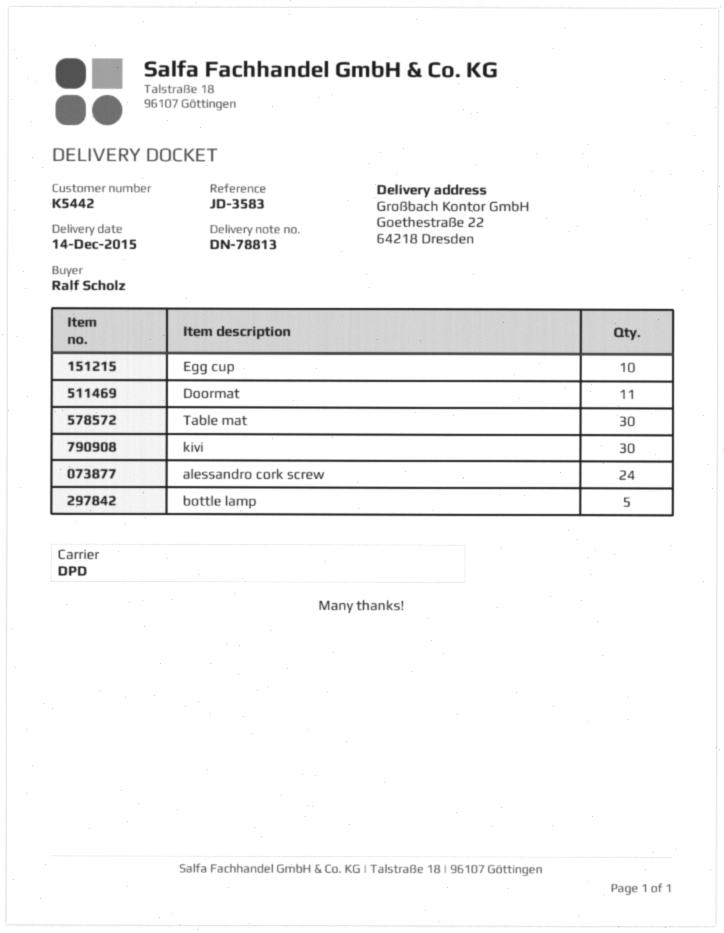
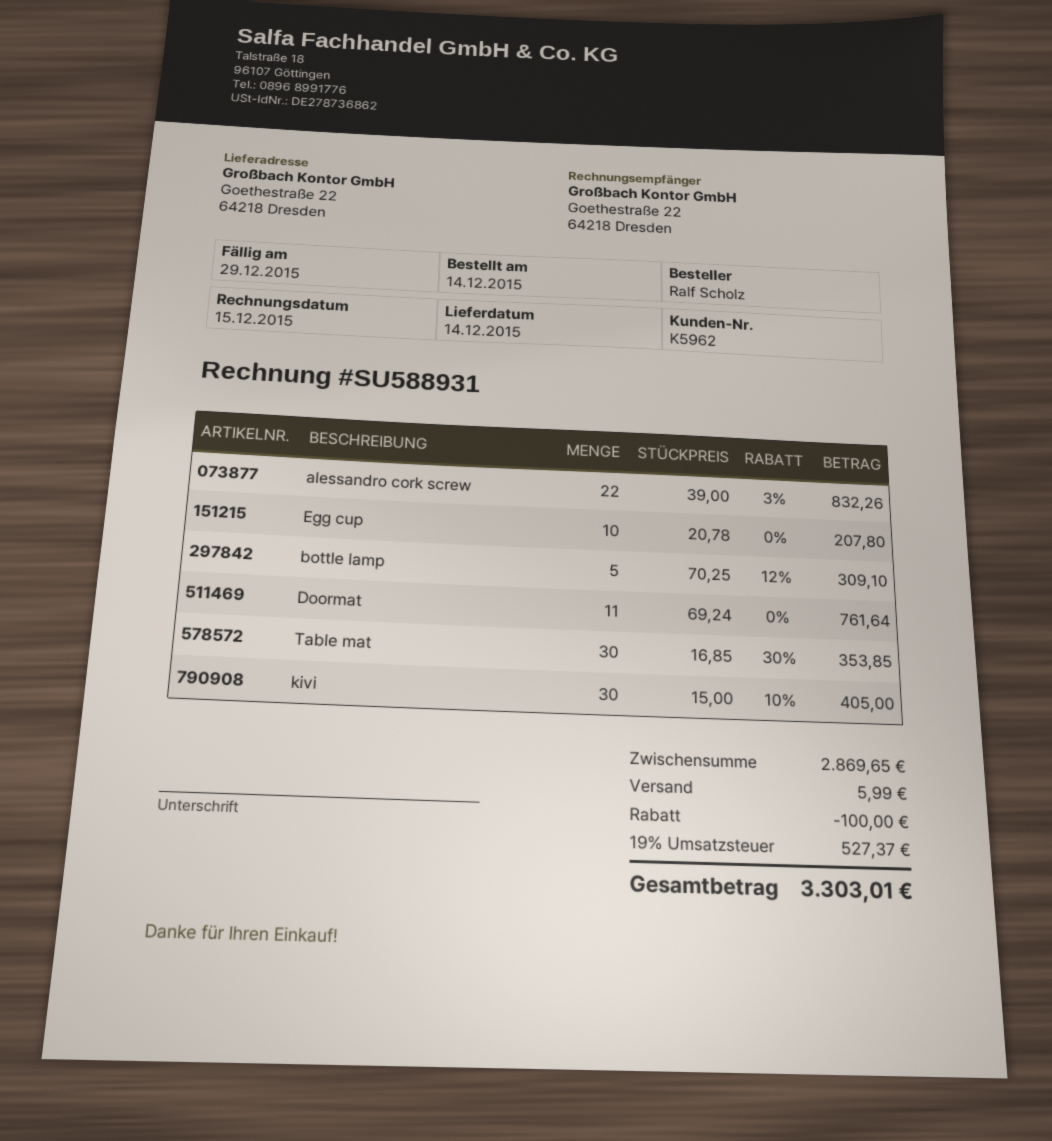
customer number: K5442 -> K5962
alessandro cork screw: 24 -> 22

